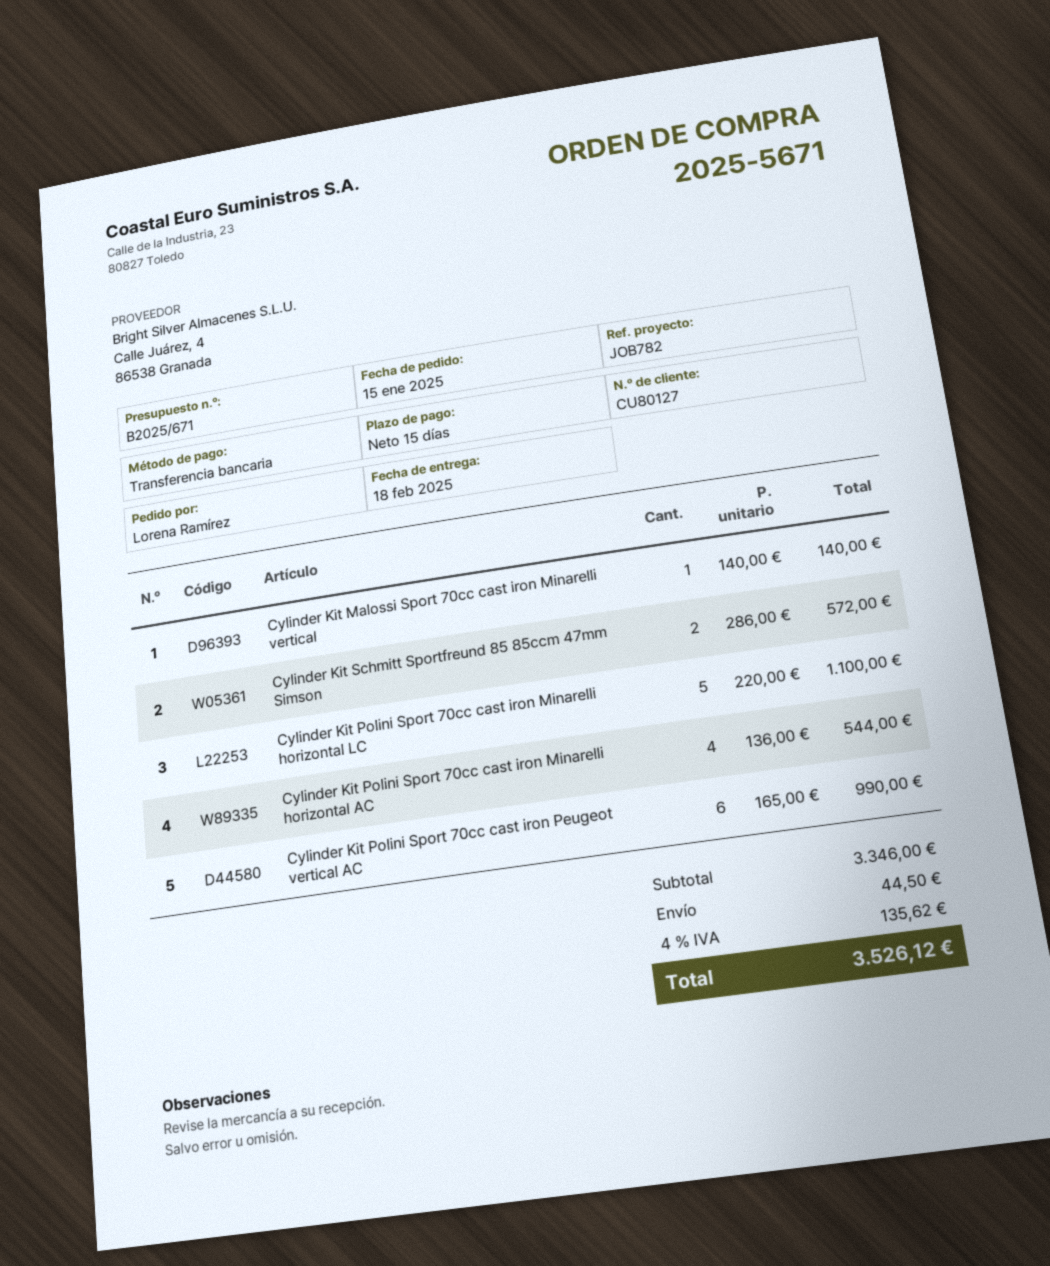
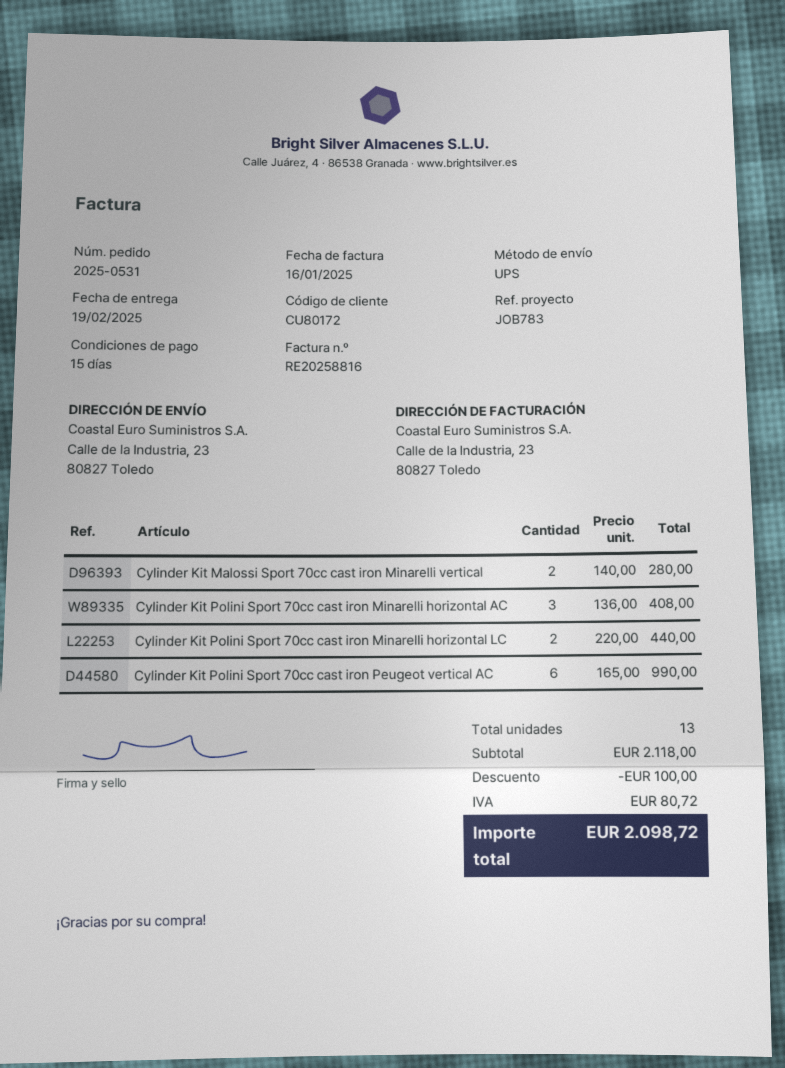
order number: 2025-5671 -> 2025-0531
delivery date: 2025-02-18 -> 2025-02-19
customer number: CU80127 -> CU80172
reference: JOB782 -> JOB783
Cylinder Kit Malossi Sport 70cc cast iron Minarelli vertical: 1 x 140.00 = 140.00 -> 2 x 140.00 = 280.00
Cylinder Kit Schmitt Sportfreund 85 85ccm 47mm Simson: 2 x 286.00 = 572.00 -> none
Cylinder Kit Polini Sport 70cc cast iron Minarelli horizontal LC: 5 x 220.00 = 1100.00 -> 2 x 220.00 = 440.00
Cylinder Kit Polini Sport 70cc cast iron Minarelli horizontal AC: 4 x 136.00 = 544.00 -> 3 x 136.00 = 408.00
subtotal: 3346.00 -> 2118.00
discount: none -> 100.00
shipping: 44.50 -> none
tax: 135.62 -> 80.72
total: 3526.12 -> 2098.72

